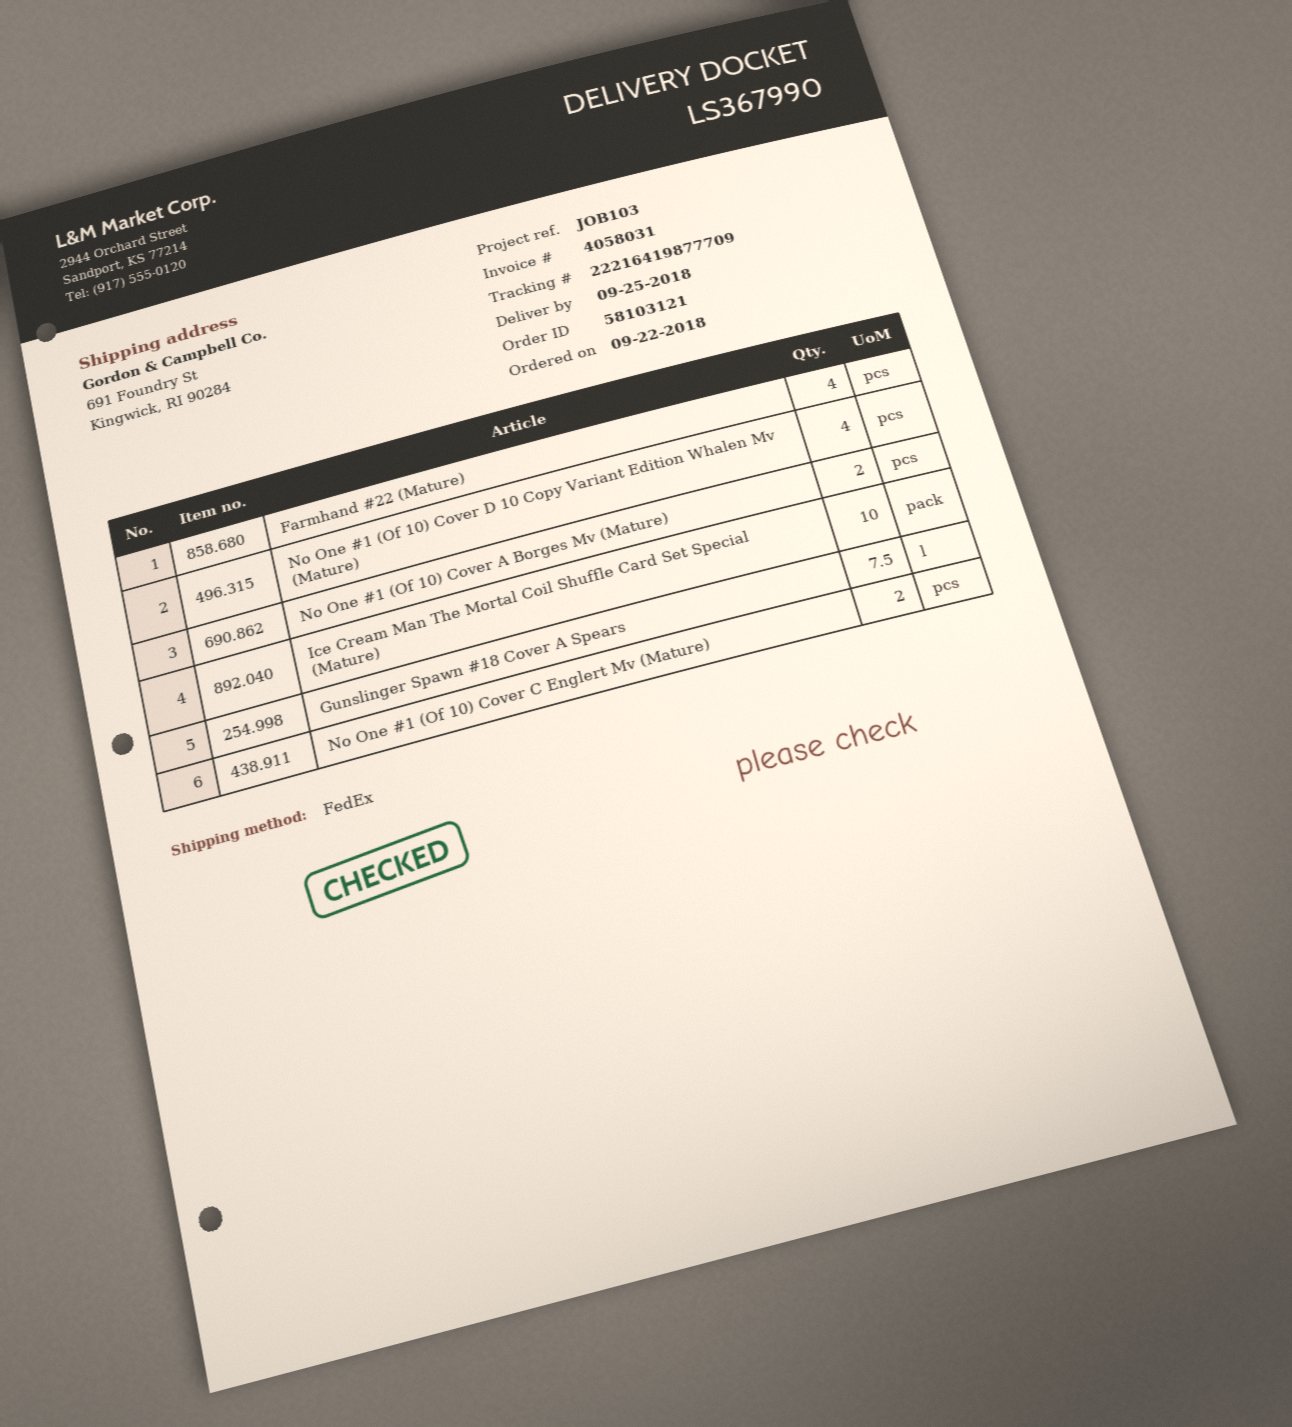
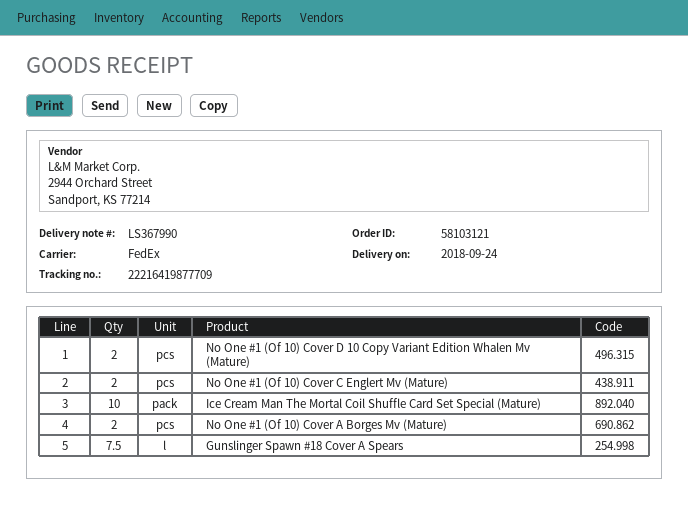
delivery date: 2018-09-25 -> 2018-09-24
Farmhand #22 (Mature): 4 -> none
No One #1 (Of 10) Cover D 10 Copy Variant Edition Whalen Mv (Mature): 4 -> 2

